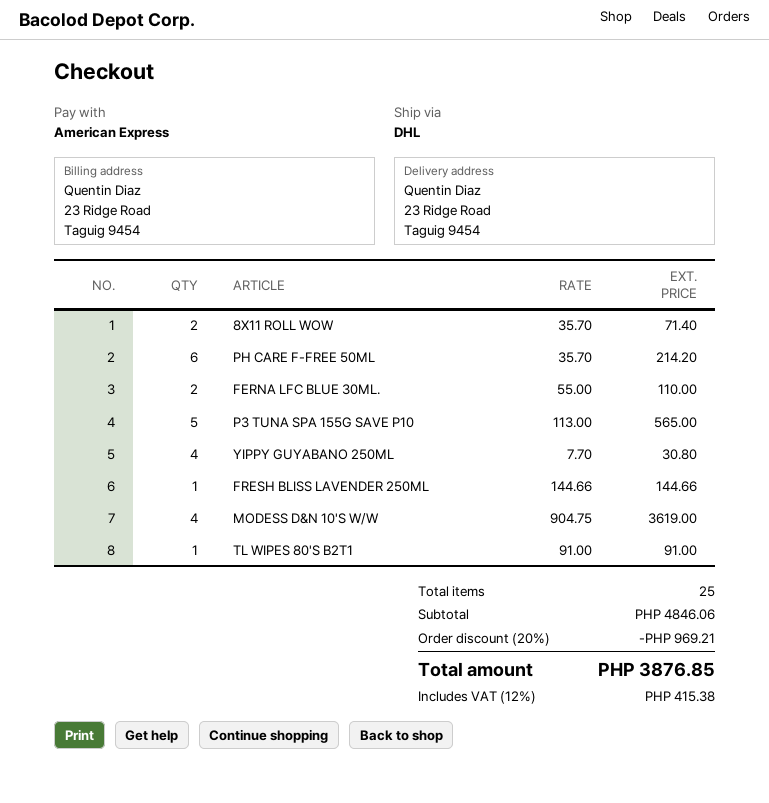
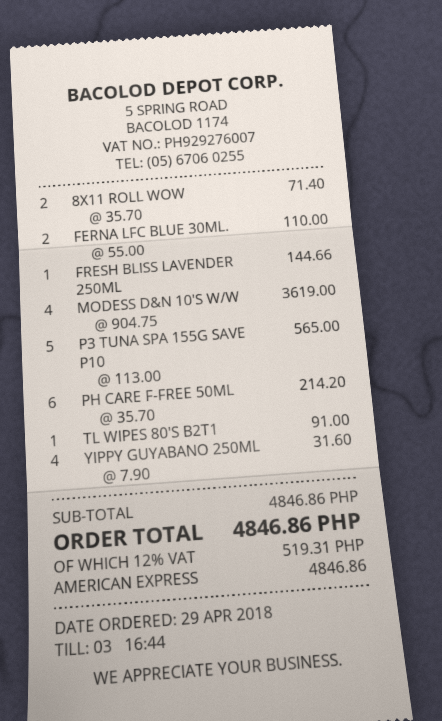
YIPPY GUYABANO 250ML: 4 x 7.70 = 30.80 -> 4 x 7.90 = 31.60
subtotal: 4846.06 -> 4846.86
discount: 20% = 969.21 -> none
tax: 12% = 415.38 -> 12% = 519.31
total: 3876.85 -> 4846.86

